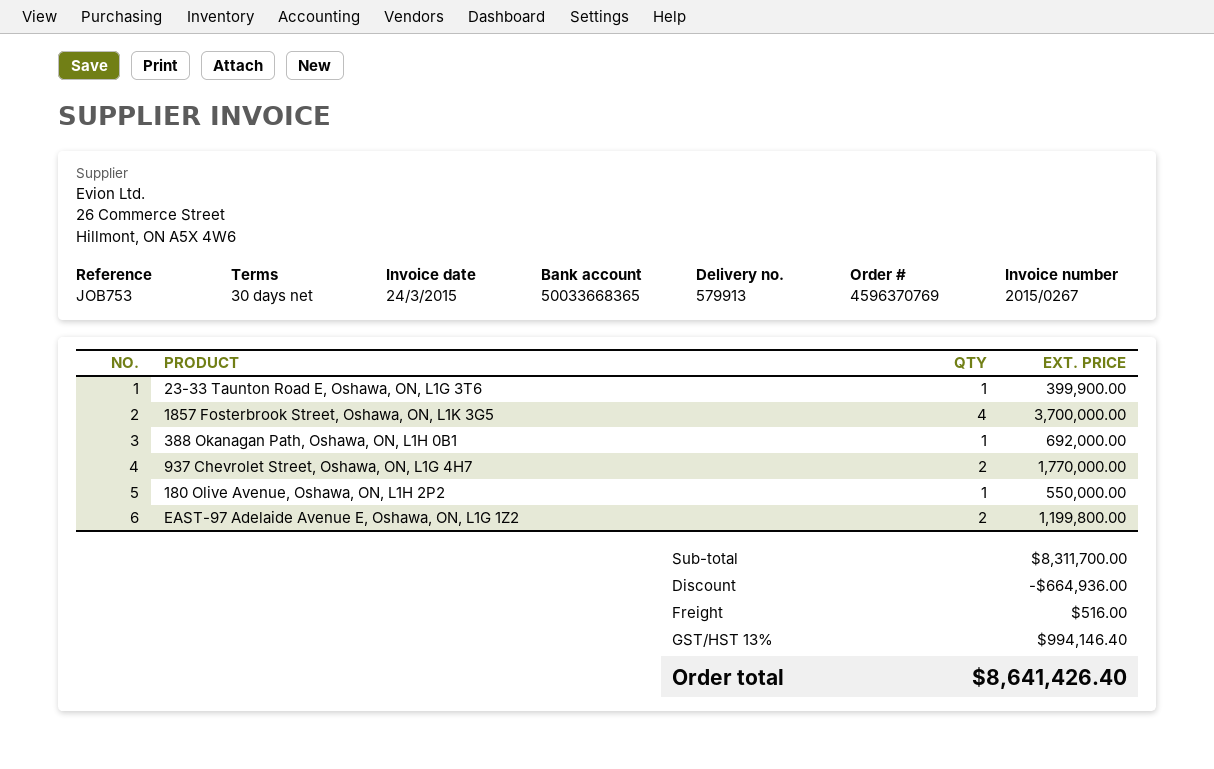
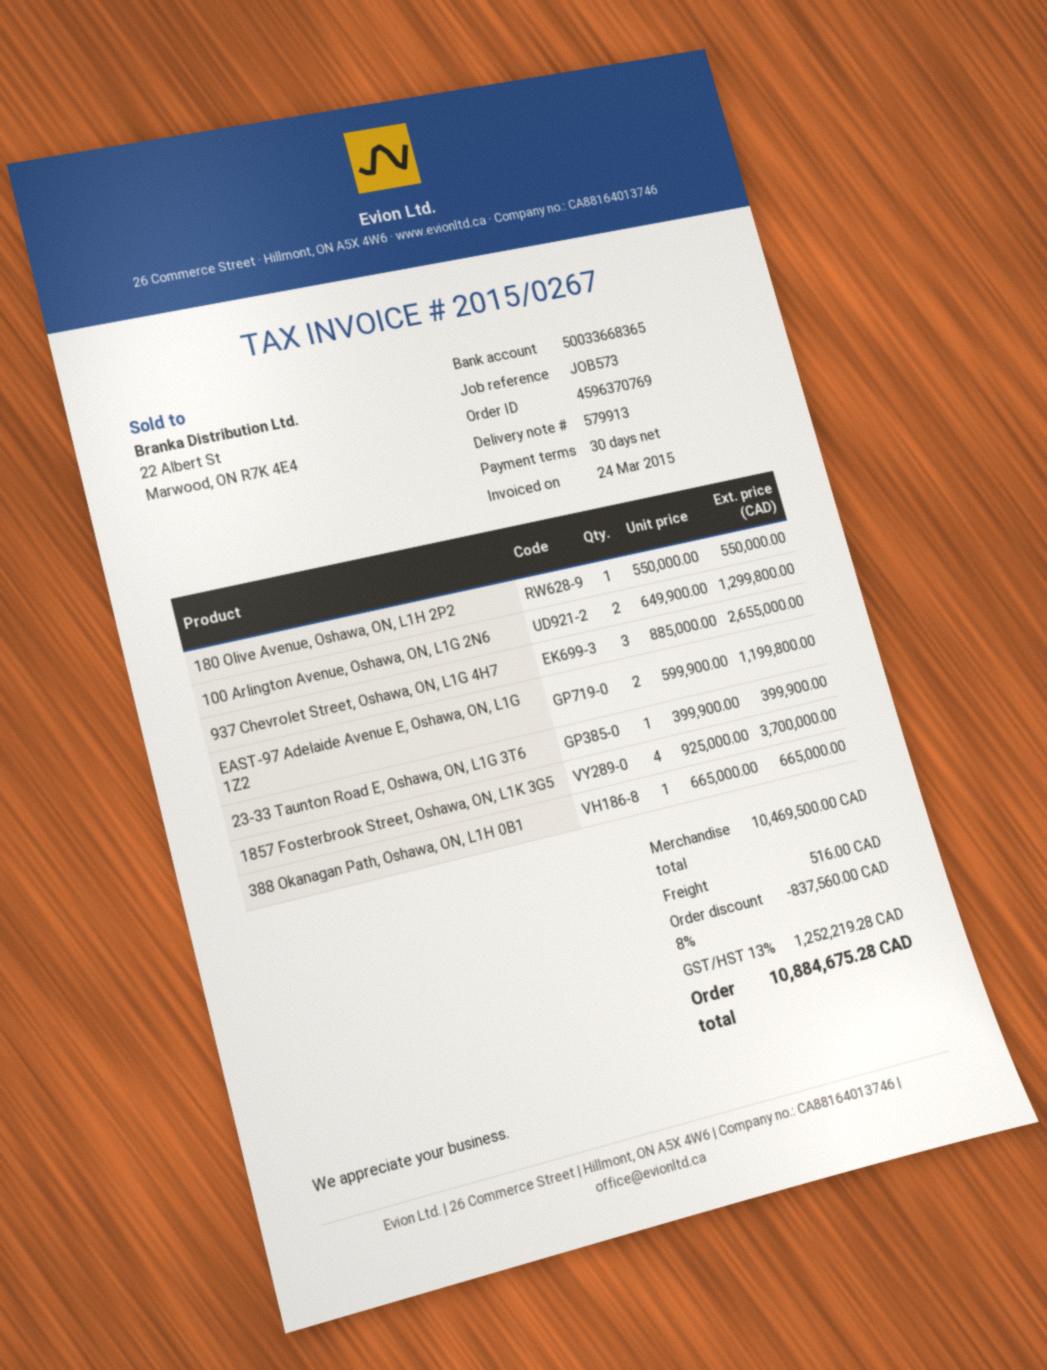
reference: JOB753 -> JOB573
388 Okanagan Path, Oshawa, ON, L1H 0B1: 1 for 692000.00 -> 1 for 665000.00
937 Chevrolet Street, Oshawa, ON, L1G 4H7: 2 for 1770000.00 -> 3 for 2655000.00
100 Arlington Avenue, Oshawa, ON, L1G 2N6: none -> 2 for 1299800.00
subtotal: 8311700.00 -> 10469500.00
discount: 664936.00 -> 837560.00
tax: 13% = 994146.40 -> 13% = 1252219.28
total: 8641426.40 -> 10884675.28

